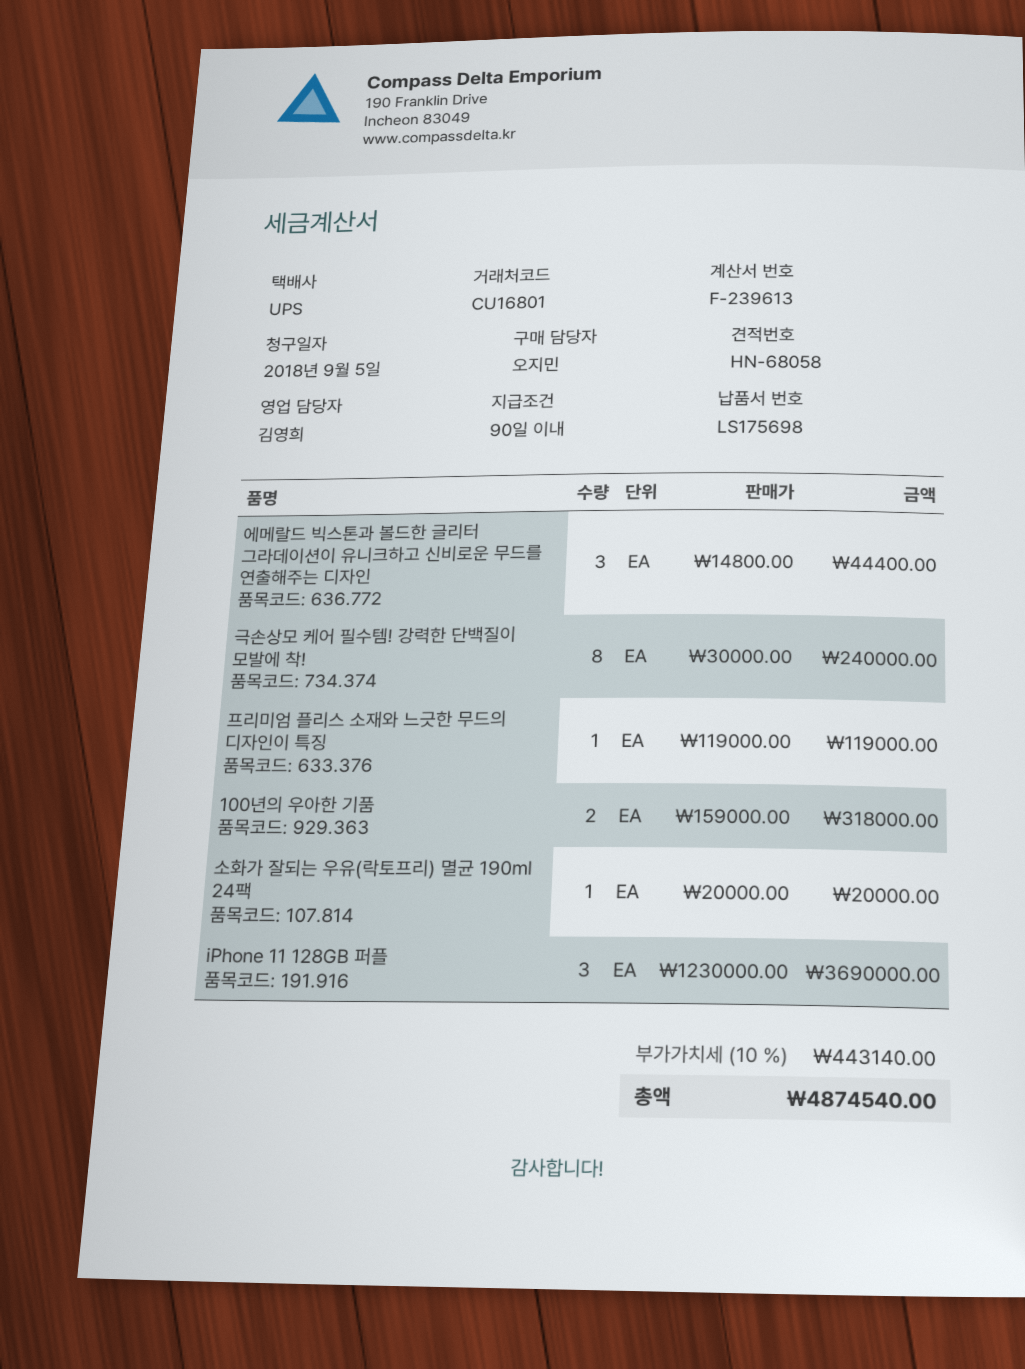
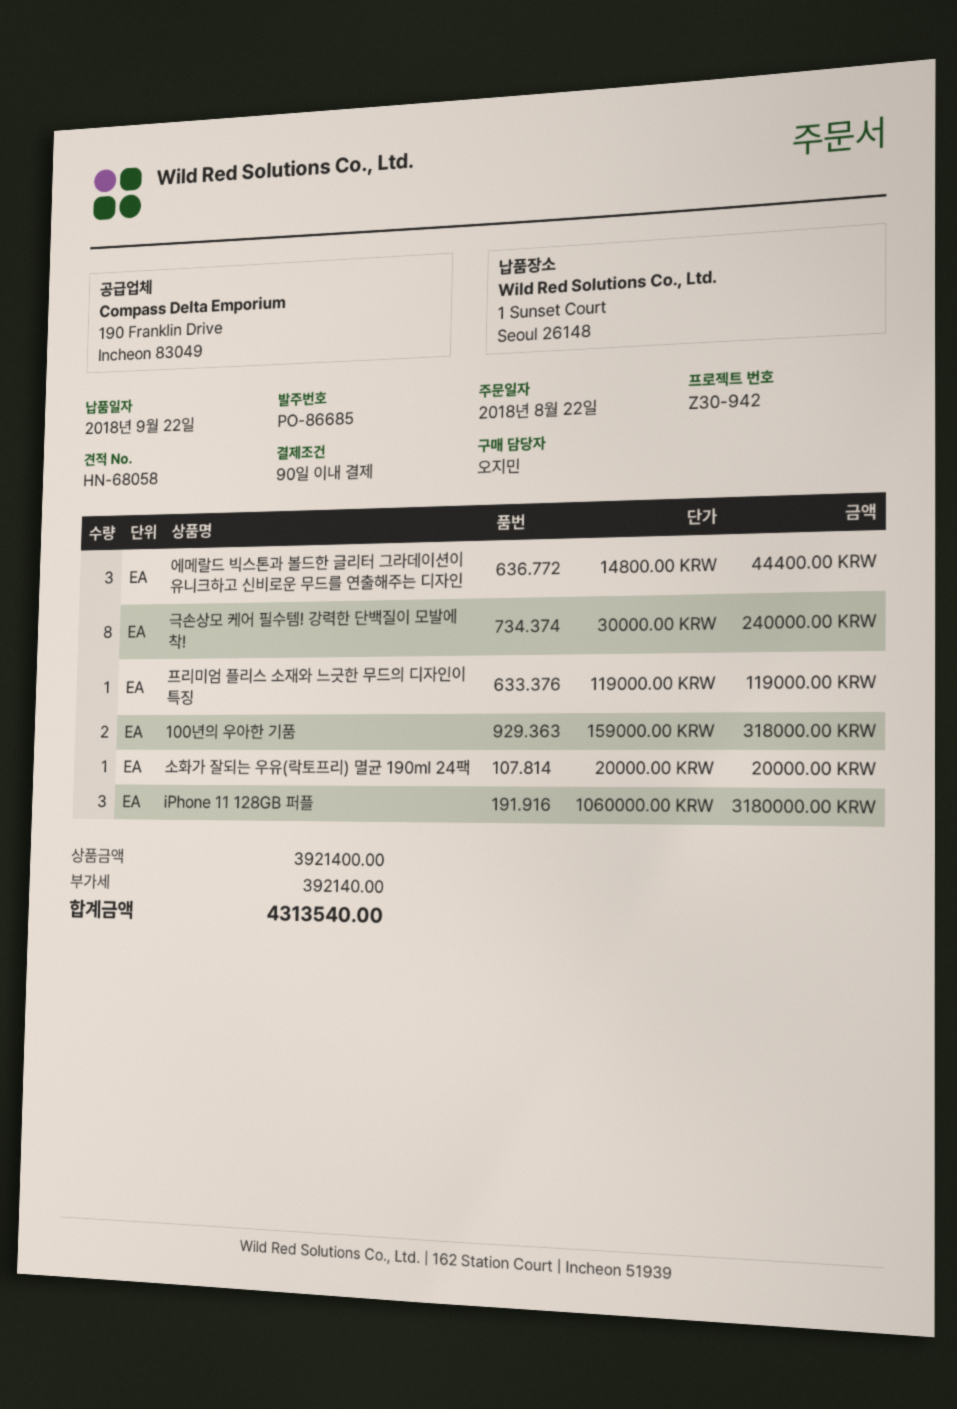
iPhone 11 128GB 퍼플: 3 x 1230000.00 = 3690000.00 -> 3 x 1060000.00 = 3180000.00
tax: 443140.00 -> 392140.00
total: 4874540.00 -> 4313540.00

